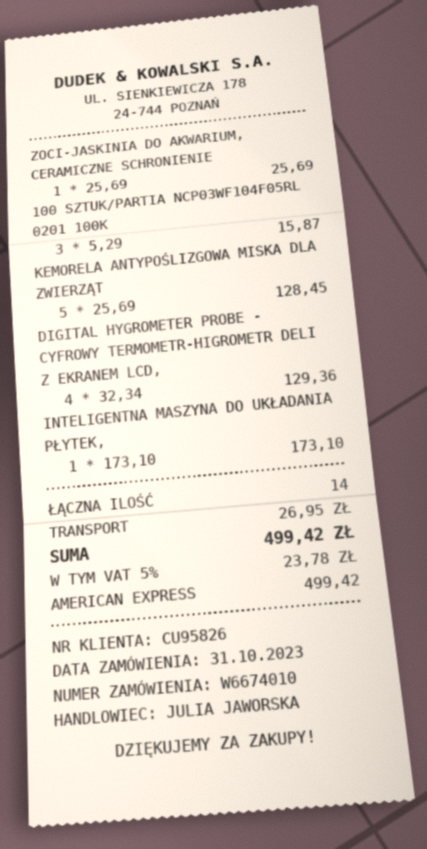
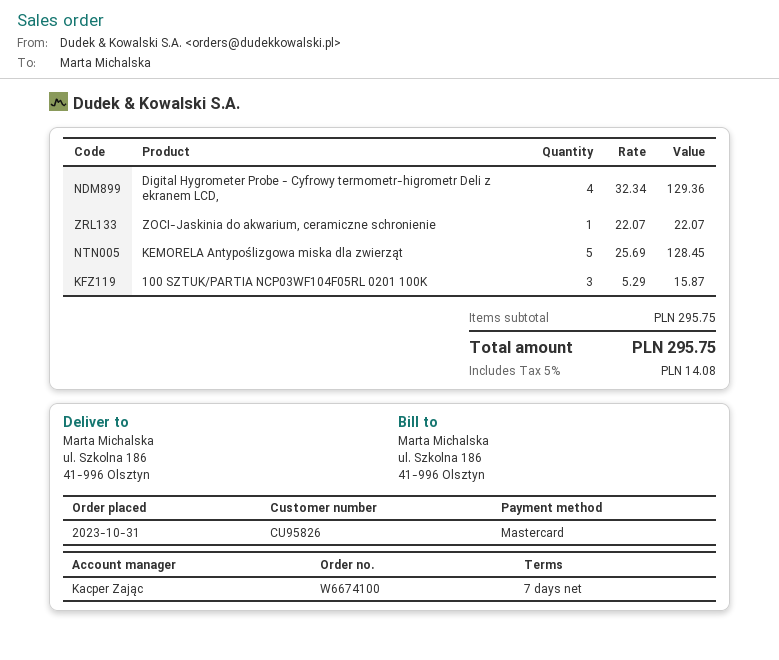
order number: W6674010 -> W6674100
sales rep: JULIA JAWORSKA -> Kacper Zając
payment method: American Express -> Mastercard
ZOCI-JASKINIA DO AKWARIUM, CERAMICZNE SCHRONIENIE: 1 x 25.69 = 25.69 -> 1 x 22.07 = 22.07
INTELIGENTNA MASZYNA DO UKŁADANIA PŁYTEK,: 1 x 173.10 = 173.10 -> none
shipping: 26.95 -> none
tax: 5% = 23.78 -> 5% = 14.08
total: 499.42 -> 295.75

